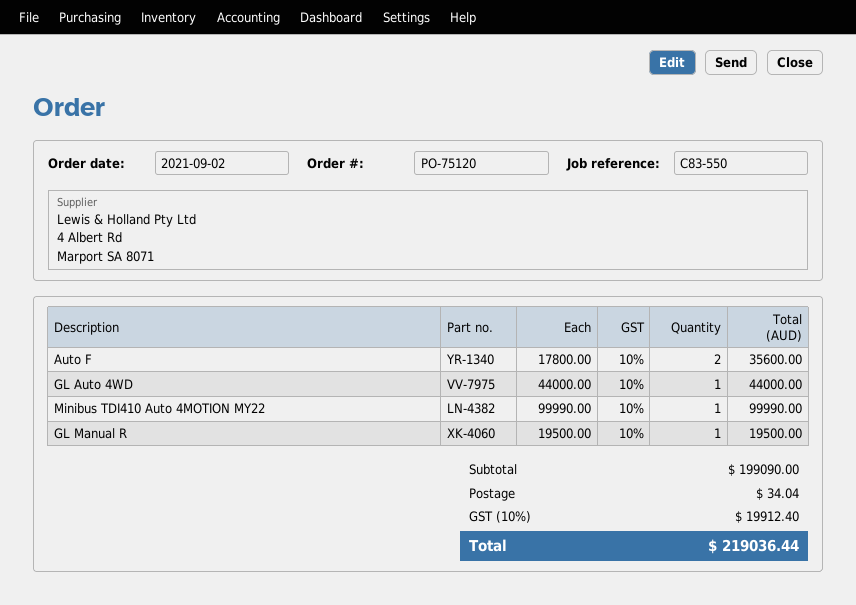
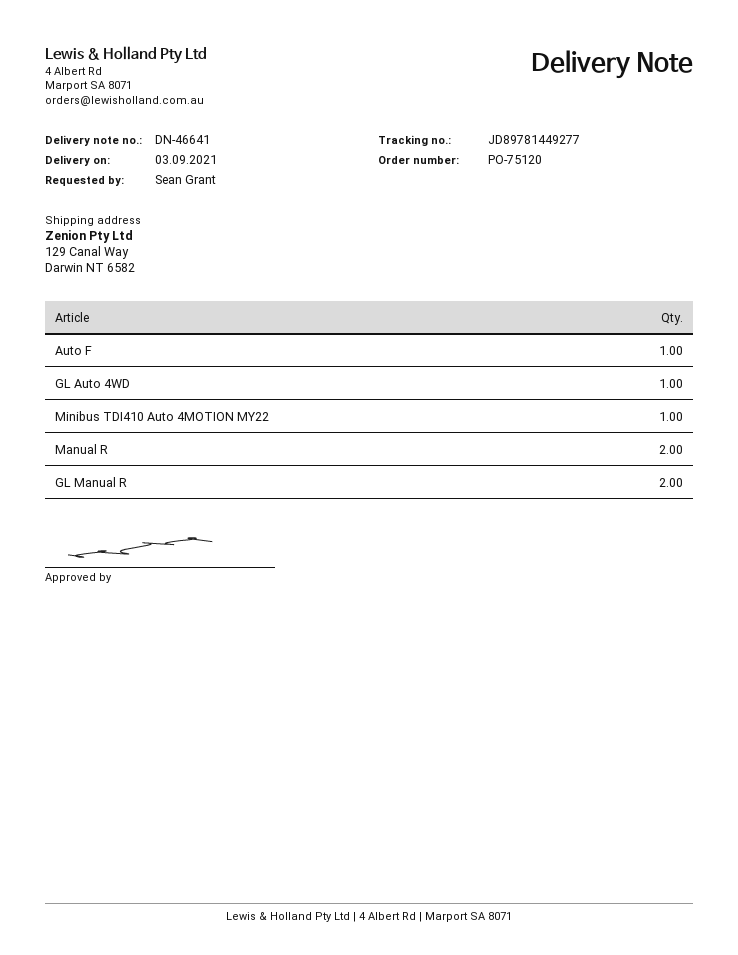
Auto F: 2 -> 1
GL Manual R: 1 -> 2
Manual R: none -> 2

